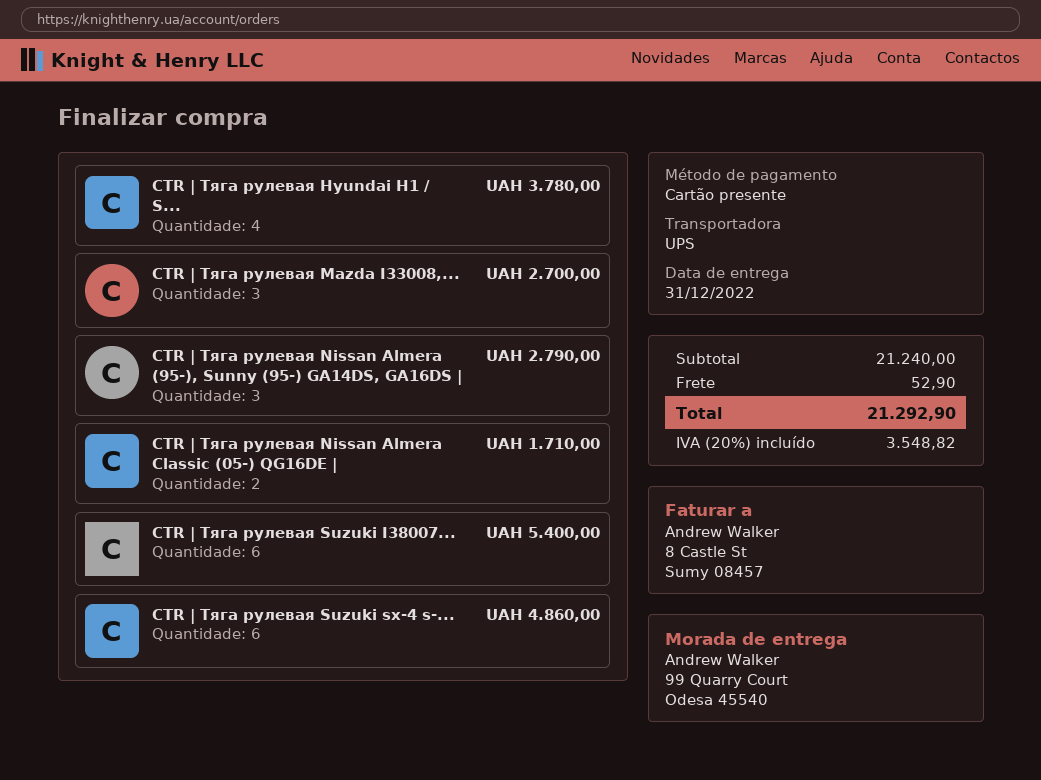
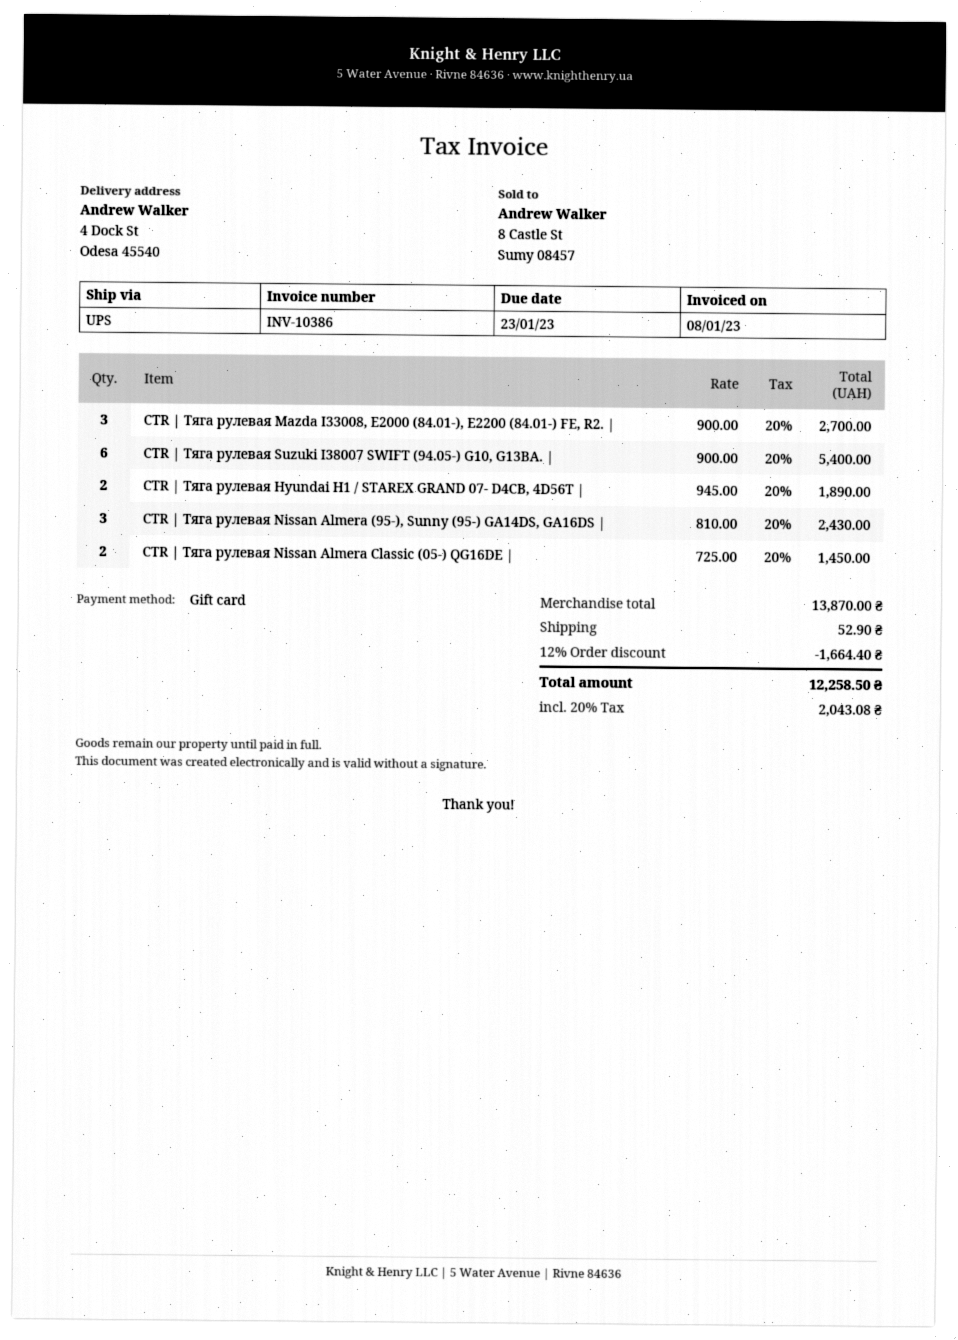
ship to: 99 Quarry Court, Odesa 45540 -> 4 Dock St, Odesa 45540
CTR | Тяга рулевая Hyundai H1 / S...: 4 for 3780.00 -> 2 for 1890.00
CTR | Тяга рулевая Nissan Almera (95-), Sunny (95-) GA14DS, GA16DS |: 3 for 2790.00 -> 3 for 2430.00
CTR | Тяга рулевая Nissan Almera Classic (05-) QG16DE |: 2 for 1710.00 -> 2 for 1450.00
CTR | Тяга рулевая Suzuki sx-4 s-...: 6 for 4860.00 -> none
subtotal: 21240.00 -> 13870.00
discount: none -> 12% = 1664.40
tax: 20% = 3548.82 -> 20% = 2043.08
total: 21292.90 -> 12258.50

